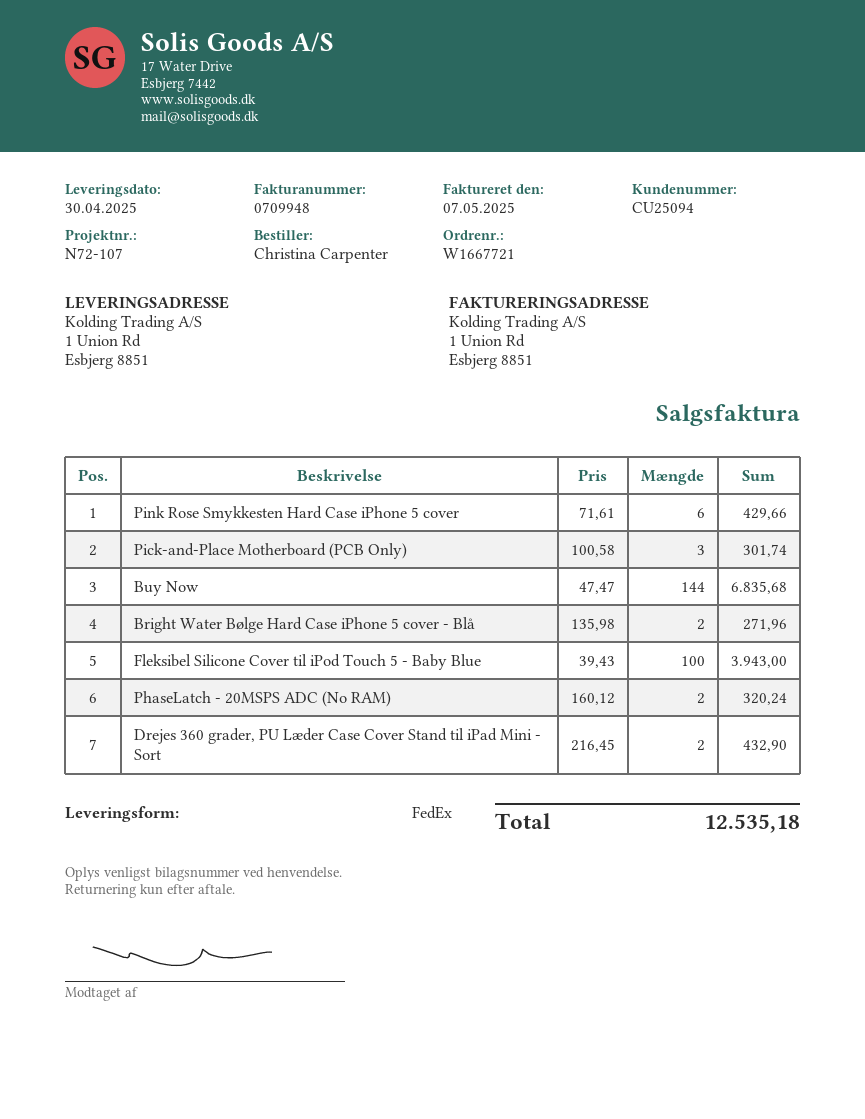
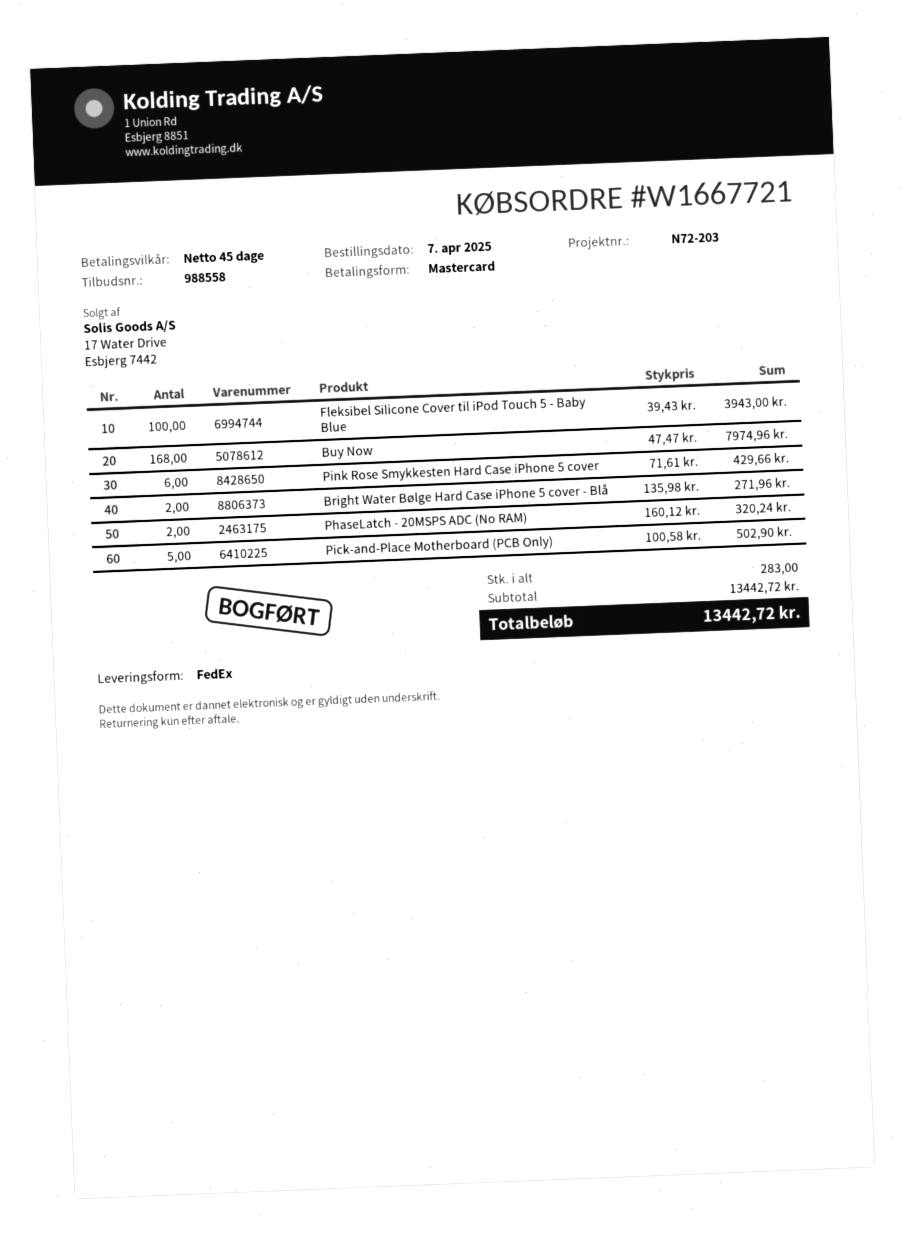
reference: N72-107 -> N72-203
Pick-and-Place Motherboard (PCB Only): 3 x 100.58 = 301.74 -> 5 x 100.58 = 502.90
Buy Now: 144 x 47.47 = 6835.68 -> 168 x 47.47 = 7974.96
Drejes 360 grader, PU Læder Case Cover Stand til iPad Mini - Sort: 2 x 216.45 = 432.90 -> none
total: 12535.18 -> 13442.72

